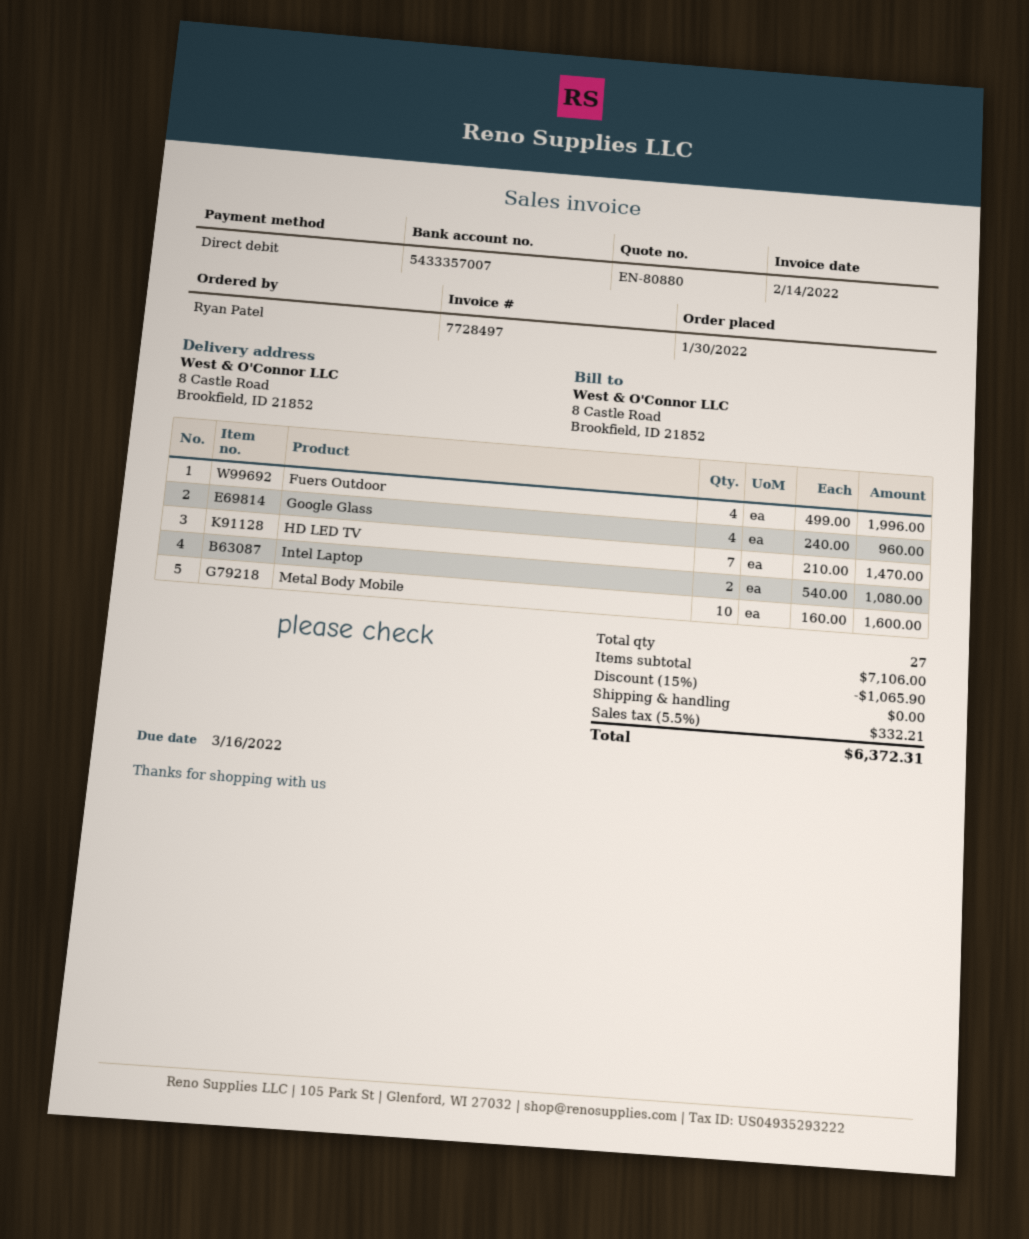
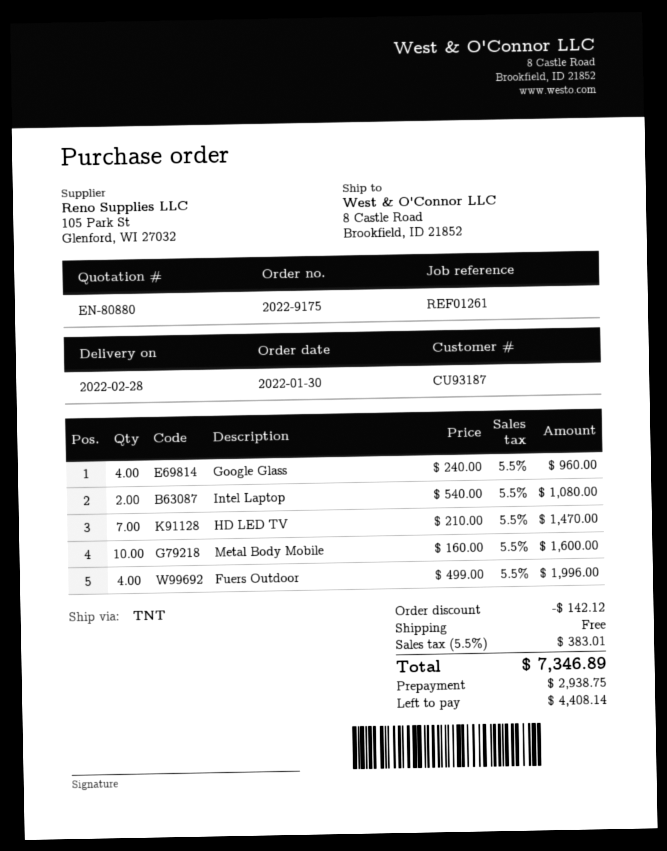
discount: 1065.90 -> 142.12
tax: 5.5% = 332.21 -> 5.5% = 383.01
total: 6372.31 -> 7346.89

